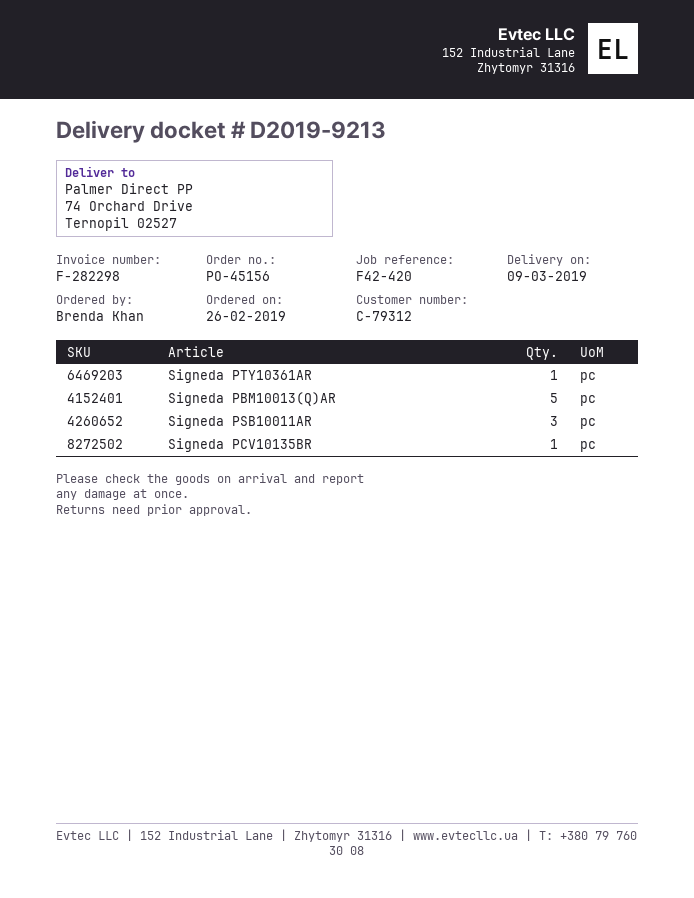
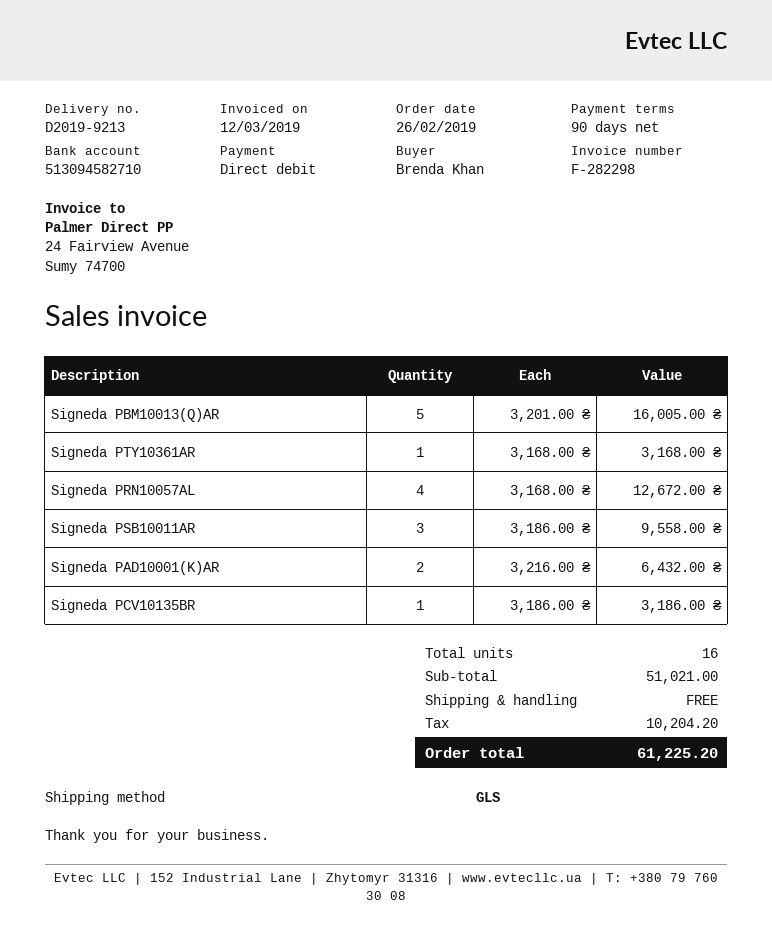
Signeda PRN10057AL: none -> 4
Signeda PAD10001(K)AR: none -> 2

